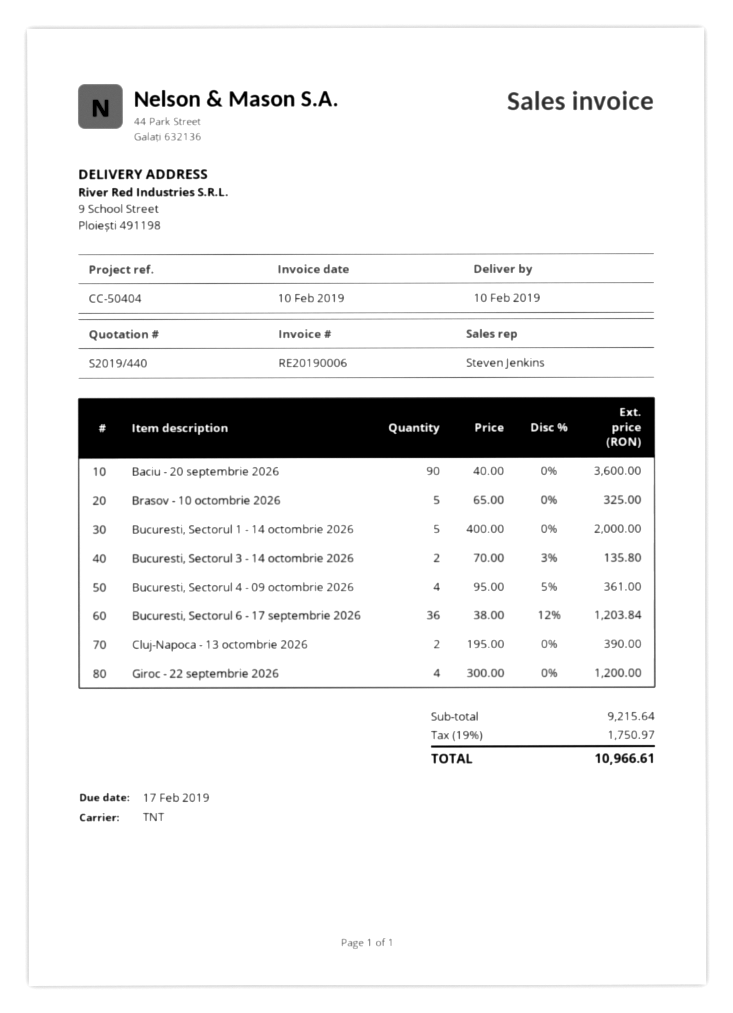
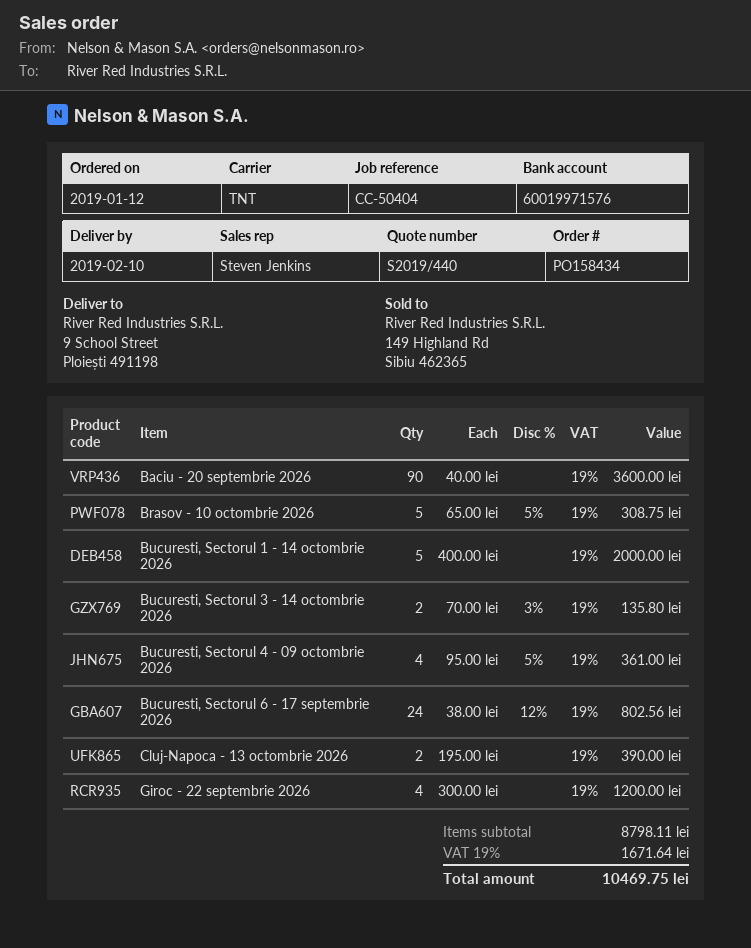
Brasov - 10 octombrie 2026: 5 x 65.00 = 325.00 -> 5 x 65.00 - 5% = 308.75
Bucuresti, Sectorul 6 - 17 septembrie 2026: 36 x 38.00 - 12% = 1203.84 -> 24 x 38.00 - 12% = 802.56
subtotal: 9215.64 -> 8798.11
tax: 19% = 1750.97 -> 19% = 1671.64
total: 10966.61 -> 10469.75

